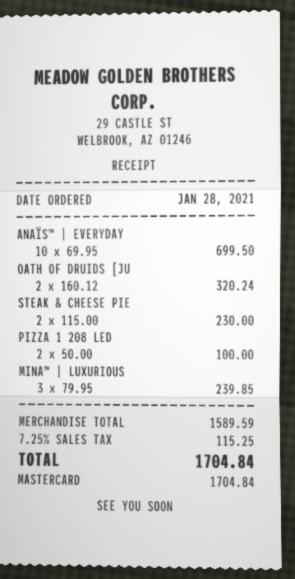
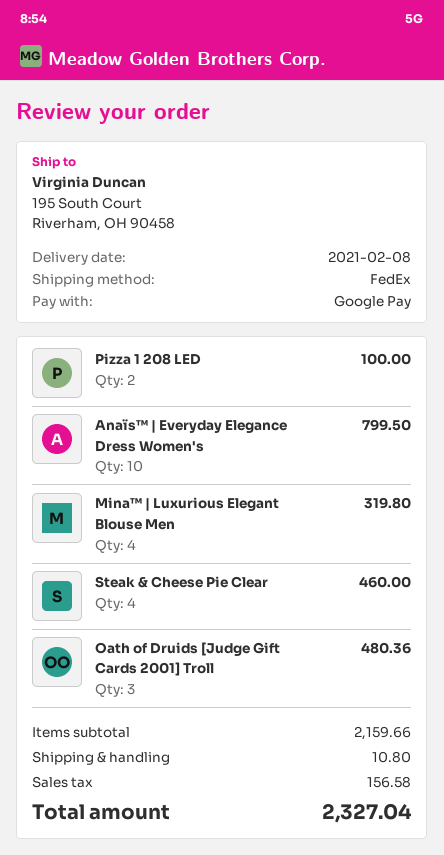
payment method: Mastercard -> Google Pay
ANAÏS™ | EVERYDAY: 10 for 699.50 -> 10 for 799.50
OATH OF DRUIDS [JU: 2 for 320.24 -> 3 for 480.36
STEAK & CHEESE PIE: 2 for 230.00 -> 4 for 460.00
MINA™ | LUXURIOUS: 3 for 239.85 -> 4 for 319.80
subtotal: 1589.59 -> 2159.66
shipping: none -> 10.80
tax: 115.25 -> 156.58
total: 1704.84 -> 2327.04

